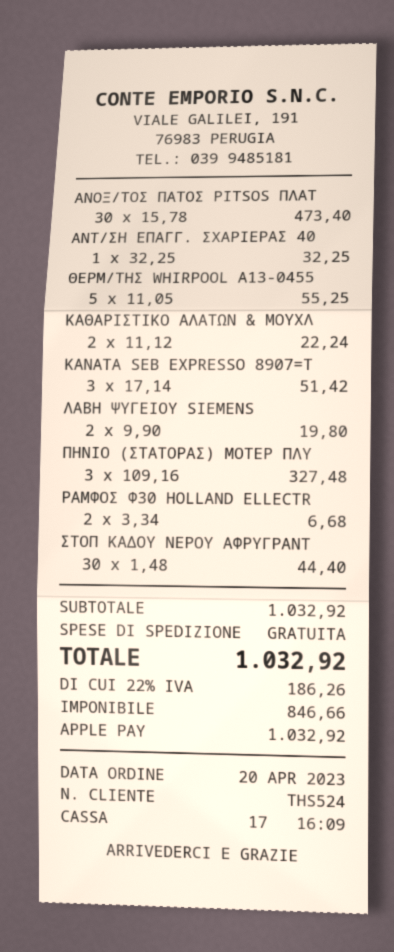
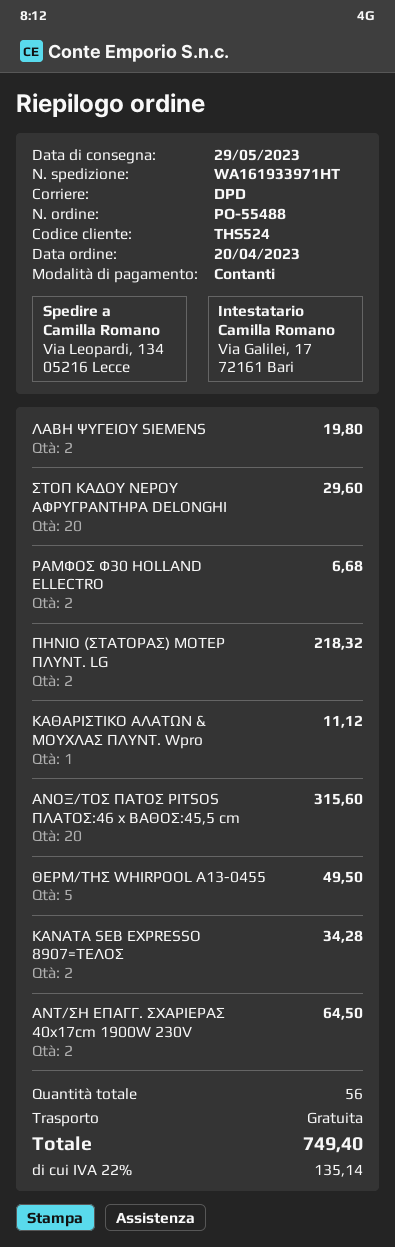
payment method: Apple Pay -> cash
ΑΝΟΞ/ΤOΣ ΠΑΤΟΣ PITSOS ΠΛΑΤ: 30 for 473.40 -> 20 for 315.60
ΑΝΤ/ΣΗ ΕΠΑΓΓ. ΣΧΑΡΙΕΡΑΣ 40: 1 for 32.25 -> 2 for 64.50
ΘΕΡΜ/ΤΗΣ WHIRPOOL A13-0455: 5 for 55.25 -> 5 for 49.50
ΚΑΘΑΡΙΣΤΙΚΟ ΑΛΑΤΩΝ & ΜΟΥΧΛ: 2 for 22.24 -> 1 for 11.12
ΚΑΝΑΤΑ SEB EXPRESSO 8907=Τ: 3 for 51.42 -> 2 for 34.28
ΠΗΝΙΟ (ΣΤΑΤΟΡΑΣ) ΜΟΤΕΡ ΠΛΥ: 3 for 327.48 -> 2 for 218.32
ΣΤΟΠ ΚΑΔΟΥ ΝΕΡΟΥ ΑΦΡΥΓΡΑΝΤ: 30 for 44.40 -> 20 for 29.60
tax: 22% = 186.26 -> 22% = 135.14
total: 1032.92 -> 749.40

